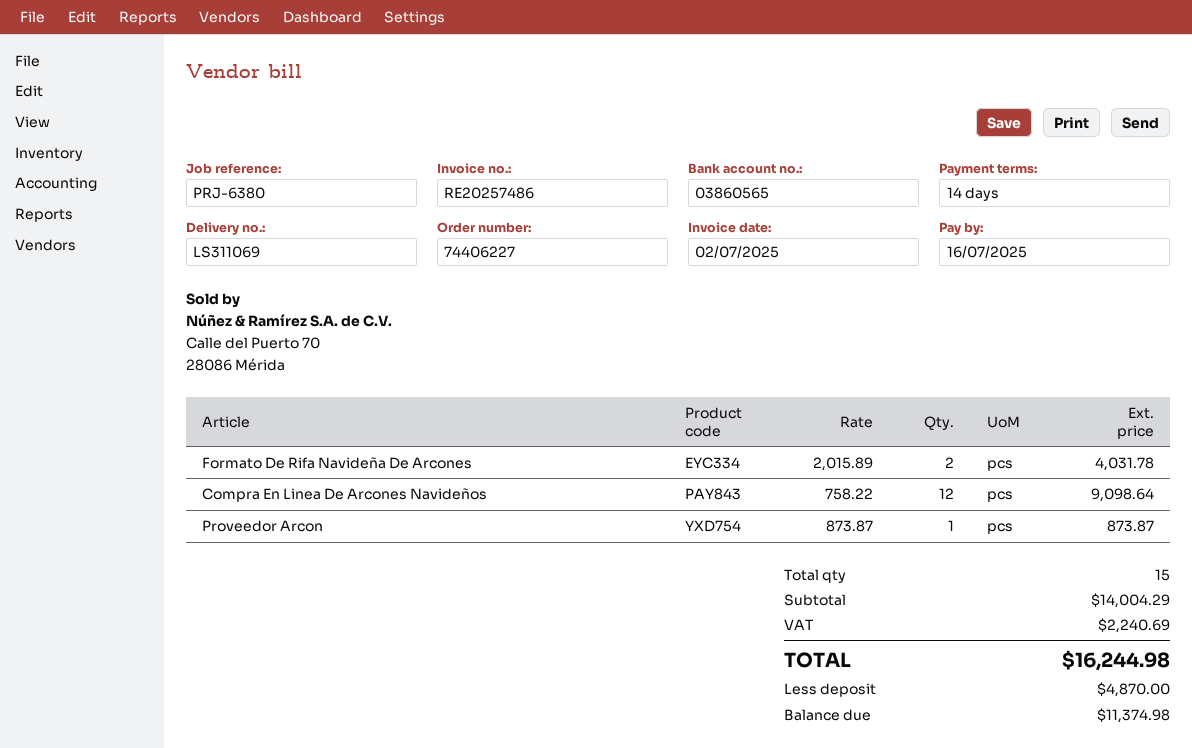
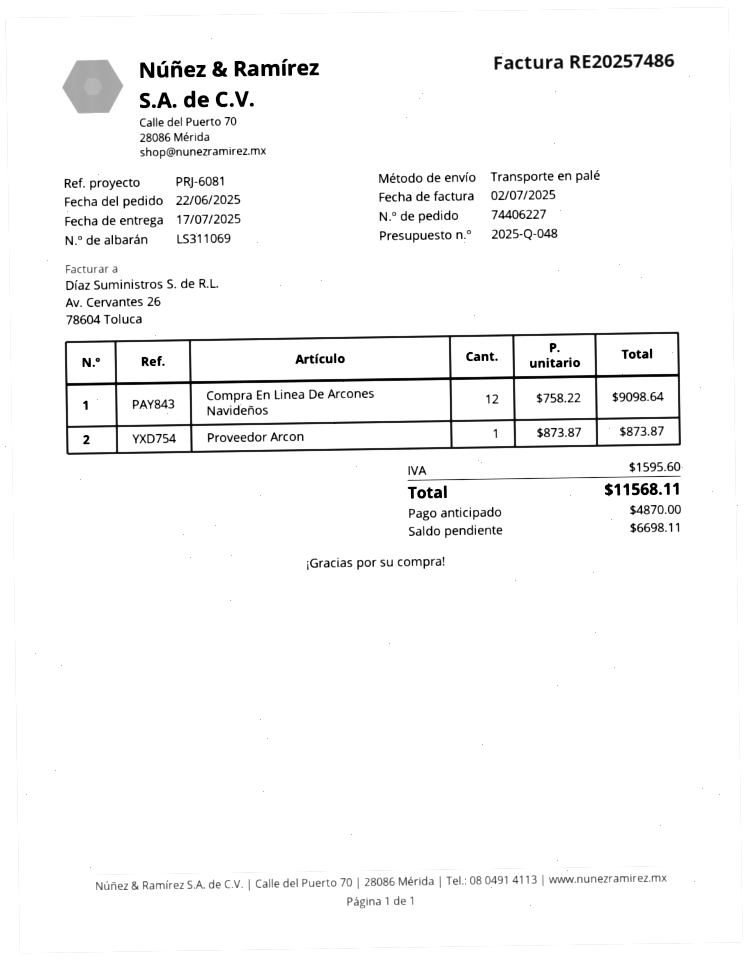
reference: PRJ-6380 -> PRJ-6081
Formato De Rifa Navideña De Arcones: 2 x 2015.89 = 4031.78 -> none
tax: 2240.69 -> 1595.60
total: 16244.98 -> 11568.11
balance: 11374.98 -> 6698.11

